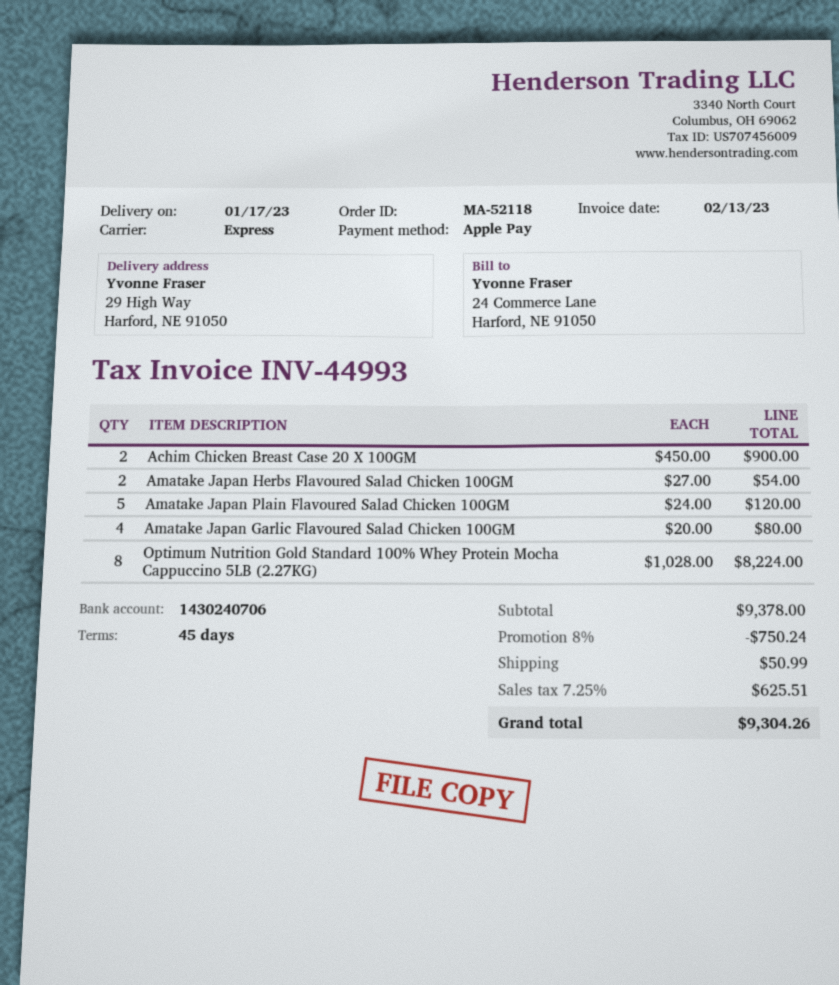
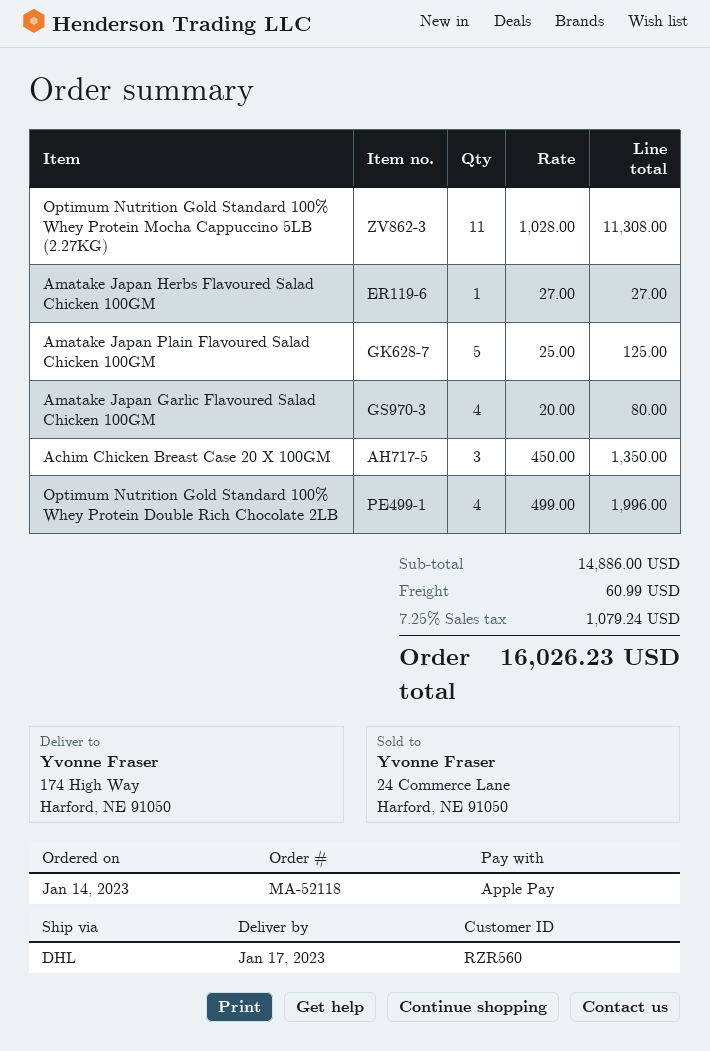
shipping method: express -> DHL
ship to: 29 High Way, Harford, NE 91050 -> 174 High Way, Harford, NE 91050
Achim Chicken Breast Case 20 X 100GM: 2 x 450.00 = 900.00 -> 3 x 450.00 = 1350.00
Amatake Japan Herbs Flavoured Salad Chicken 100GM: 2 x 27.00 = 54.00 -> 1 x 27.00 = 27.00
Amatake Japan Plain Flavoured Salad Chicken 100GM: 5 x 24.00 = 120.00 -> 5 x 25.00 = 125.00
Optimum Nutrition Gold Standard 100% Whey Protein Mocha Cappuccino 5LB (2.27KG): 8 x 1028.00 = 8224.00 -> 11 x 1028.00 = 11308.00
Optimum Nutrition Gold Standard 100% Whey Protein Double Rich Chocolate 2LB: none -> 4 x 499.00 = 1996.00
subtotal: 9378.00 -> 14886.00
discount: 8% = 750.24 -> none
shipping: 50.99 -> 60.99
tax: 7.25% = 625.51 -> 7.25% = 1079.24
total: 9304.26 -> 16026.23

